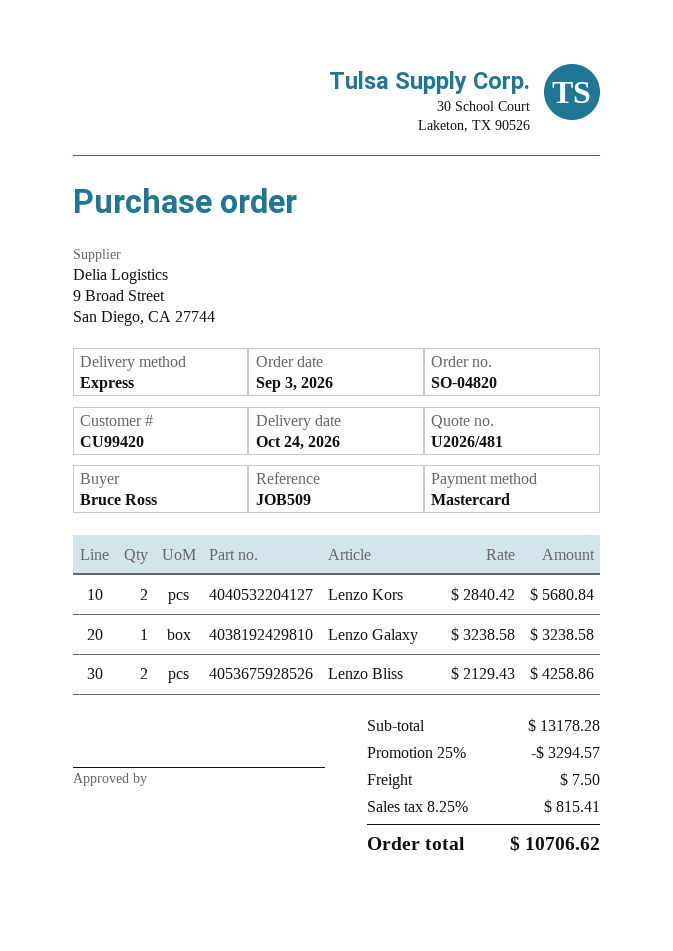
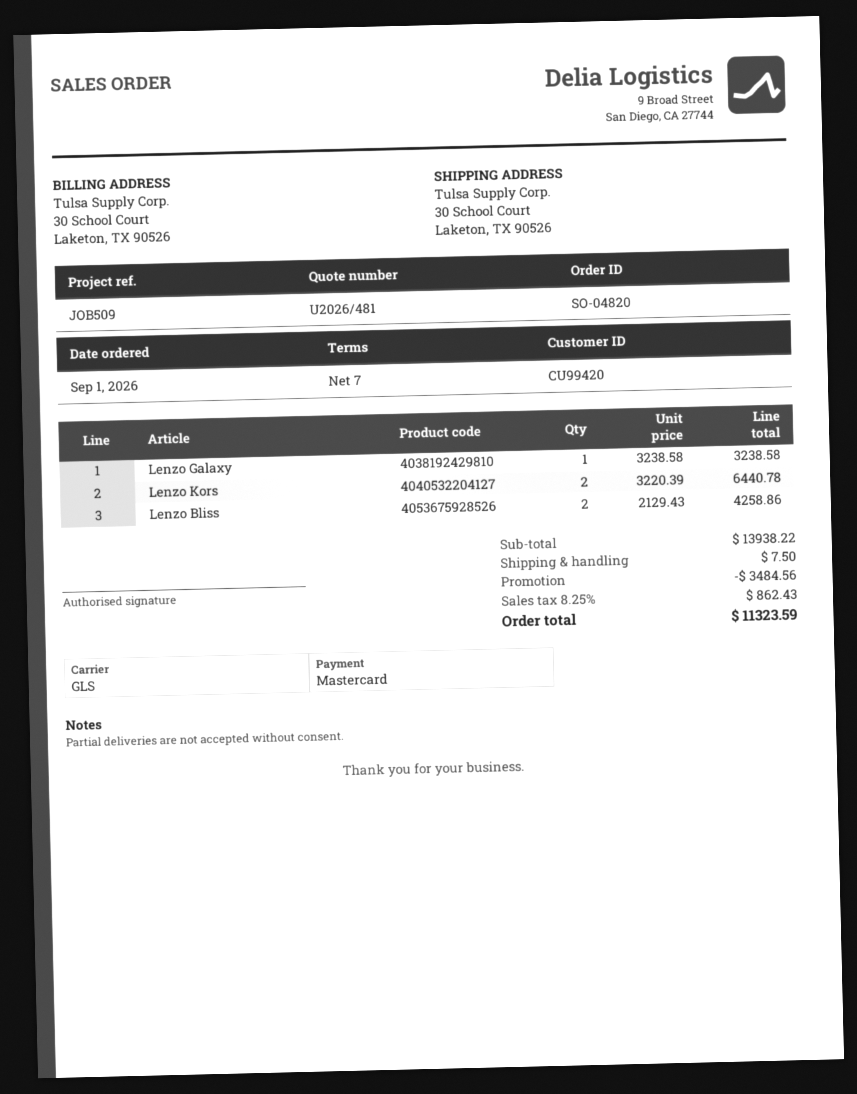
order date: 2026-09-03 -> 2026-09-01
shipping method: express -> GLS
Lenzo Kors: 2 x 2840.42 = 5680.84 -> 2 x 3220.39 = 6440.78
subtotal: 13178.28 -> 13938.22
discount: 3294.57 -> 3484.56
tax: 8.25% = 815.41 -> 8.25% = 862.43
total: 10706.62 -> 11323.59

